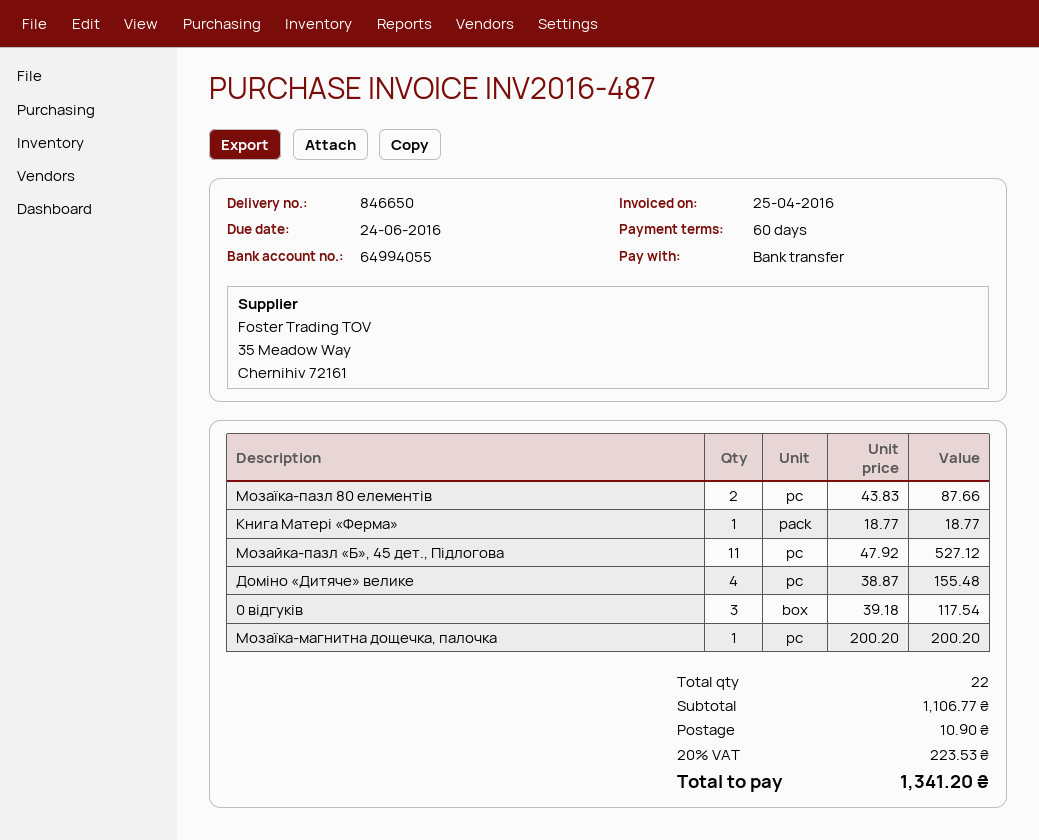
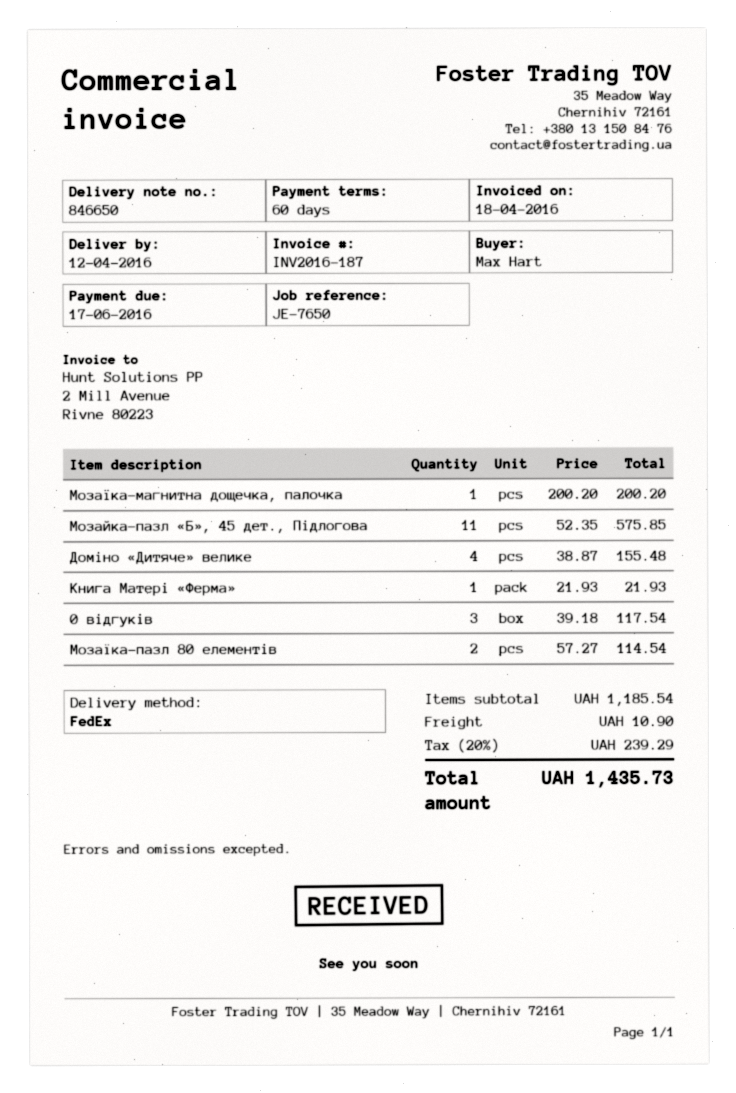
invoice number: INV2016-487 -> INV2016-187
invoice date: 2016-04-25 -> 2016-04-18
due date: 2016-06-24 -> 2016-06-17
Мозаїка-пазл 80 елементів: 2 x 43.83 = 87.66 -> 2 x 57.27 = 114.54
Книга Матері «Ферма»: 1 x 18.77 = 18.77 -> 1 x 21.93 = 21.93
Мозайка-пазл «Б», 45 дет., Підлогова: 11 x 47.92 = 527.12 -> 11 x 52.35 = 575.85
subtotal: 1106.77 -> 1185.54
tax: 20% = 223.53 -> 20% = 239.29
total: 1341.20 -> 1435.73

